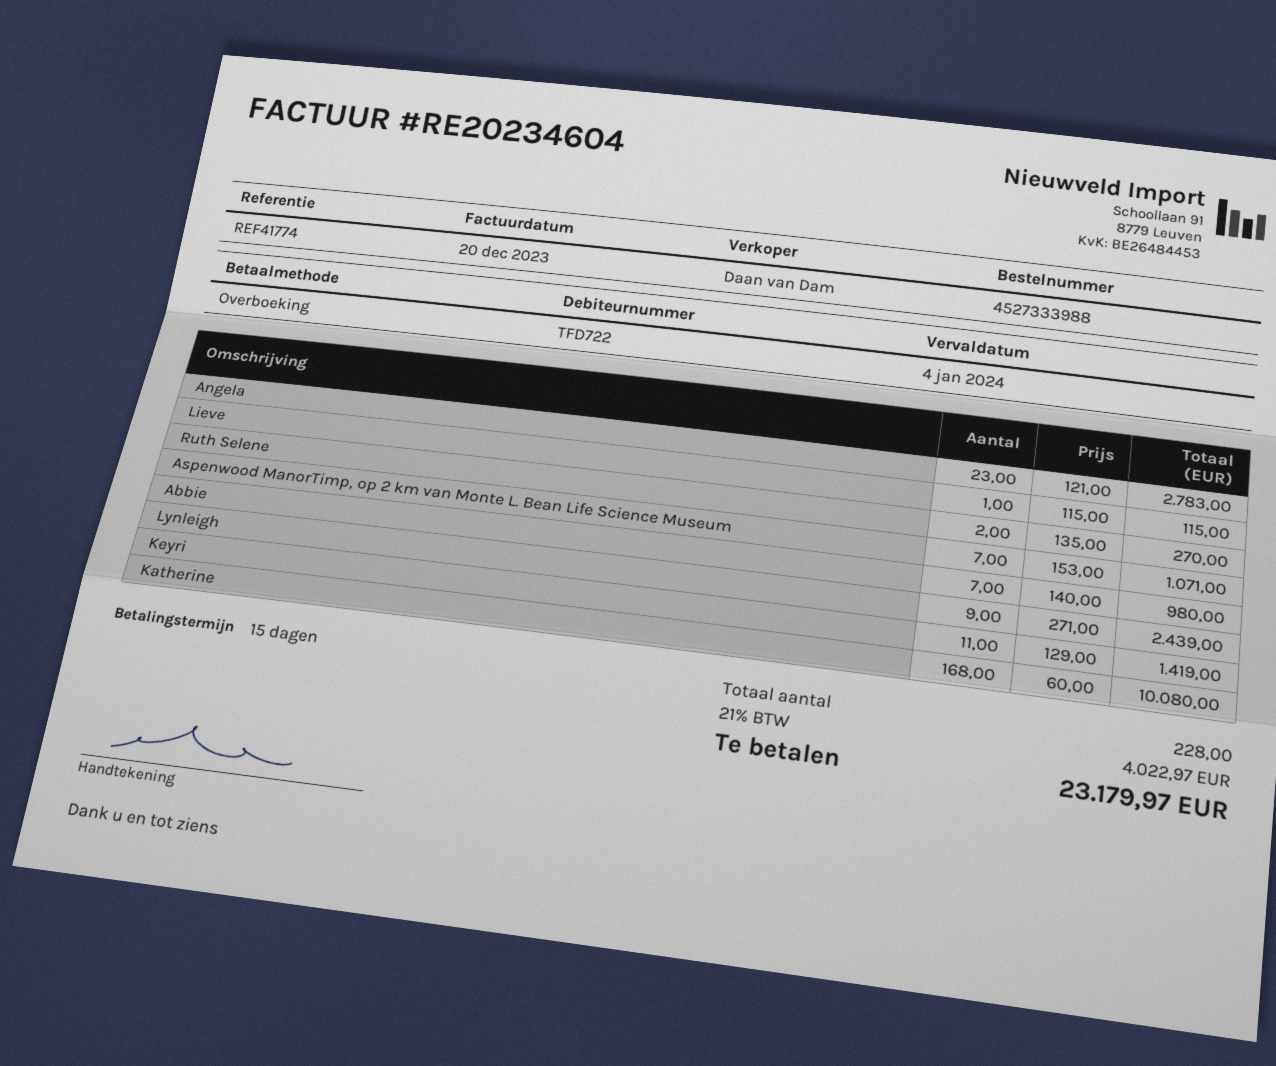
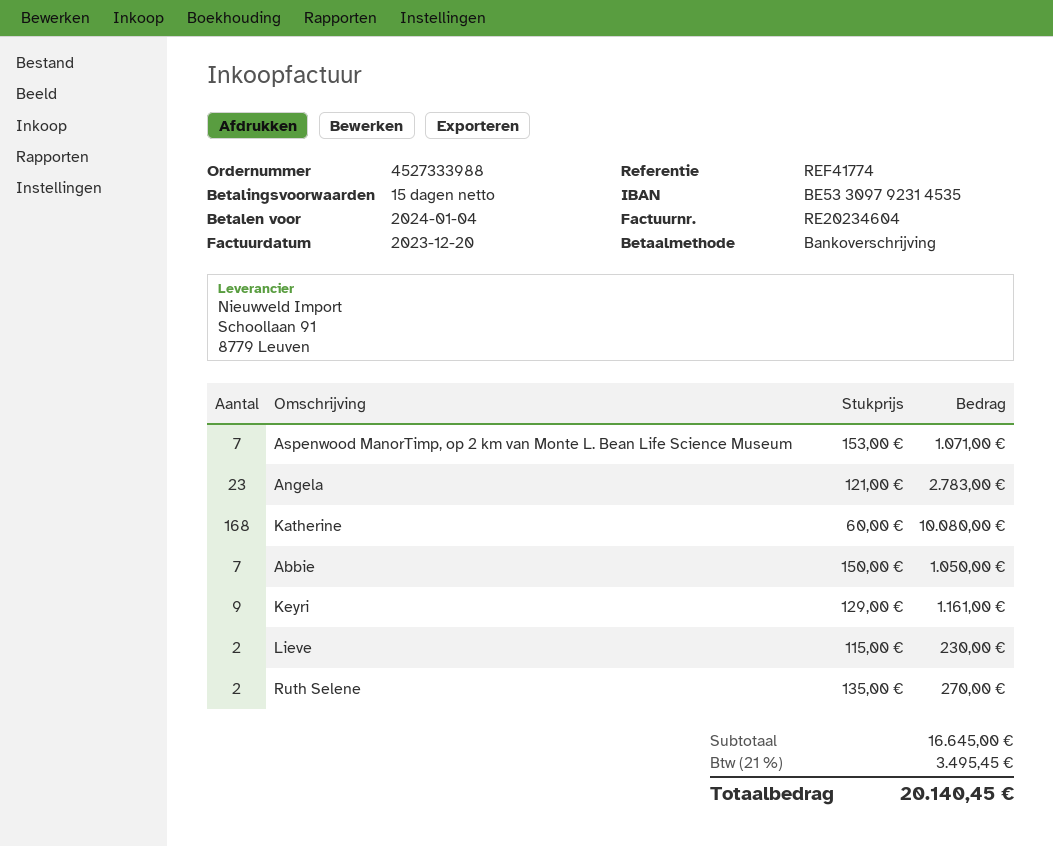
Lieve: 1 x 115.00 = 115.00 -> 2 x 115.00 = 230.00
Abbie: 7 x 140.00 = 980.00 -> 7 x 150.00 = 1050.00
Lynleigh: 9 x 271.00 = 2439.00 -> none
Keyri: 11 x 129.00 = 1419.00 -> 9 x 129.00 = 1161.00
tax: 21% = 4022.97 -> 21% = 3495.45
total: 23179.97 -> 20140.45

